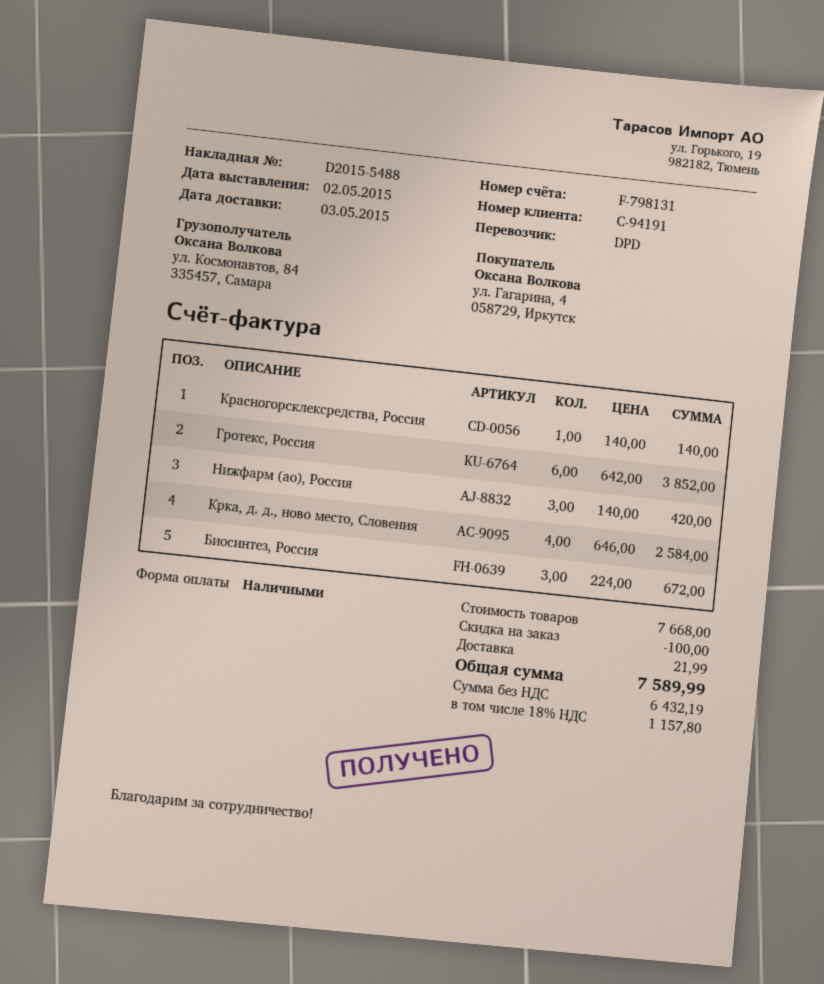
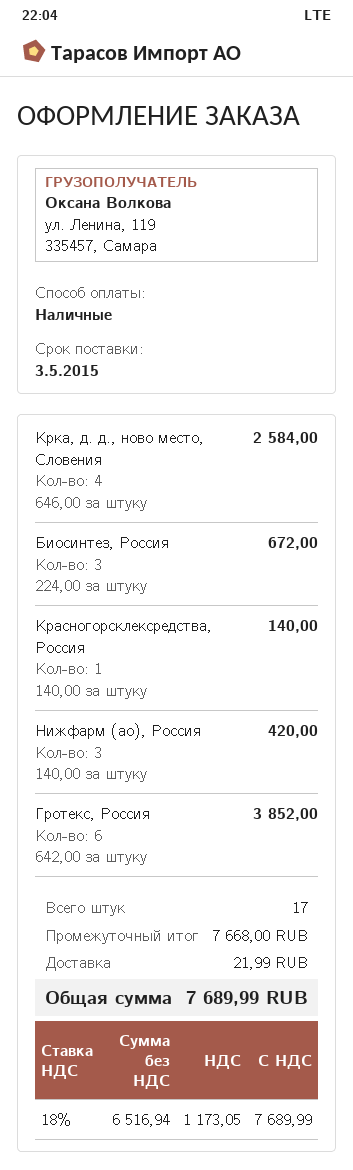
ship to: ул. Космонавтов, 84, 335457, Самара -> ул. Ленина, 119, 335457, Самара
discount: 100.00 -> none
net: 6432.19 -> 6516.94
tax: 18% = 1157.80 -> 18% = 1173.05
total: 7589.99 -> 7689.99

